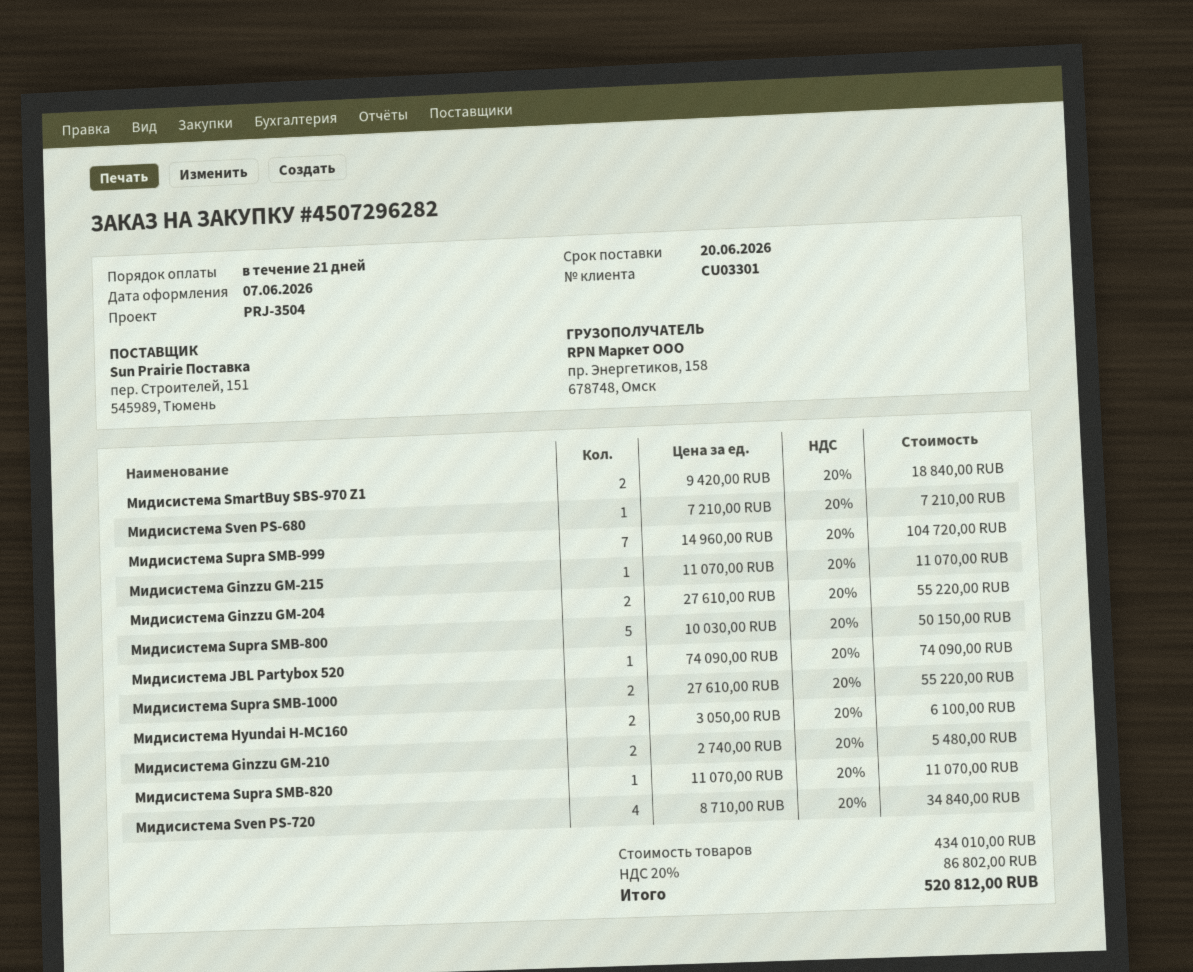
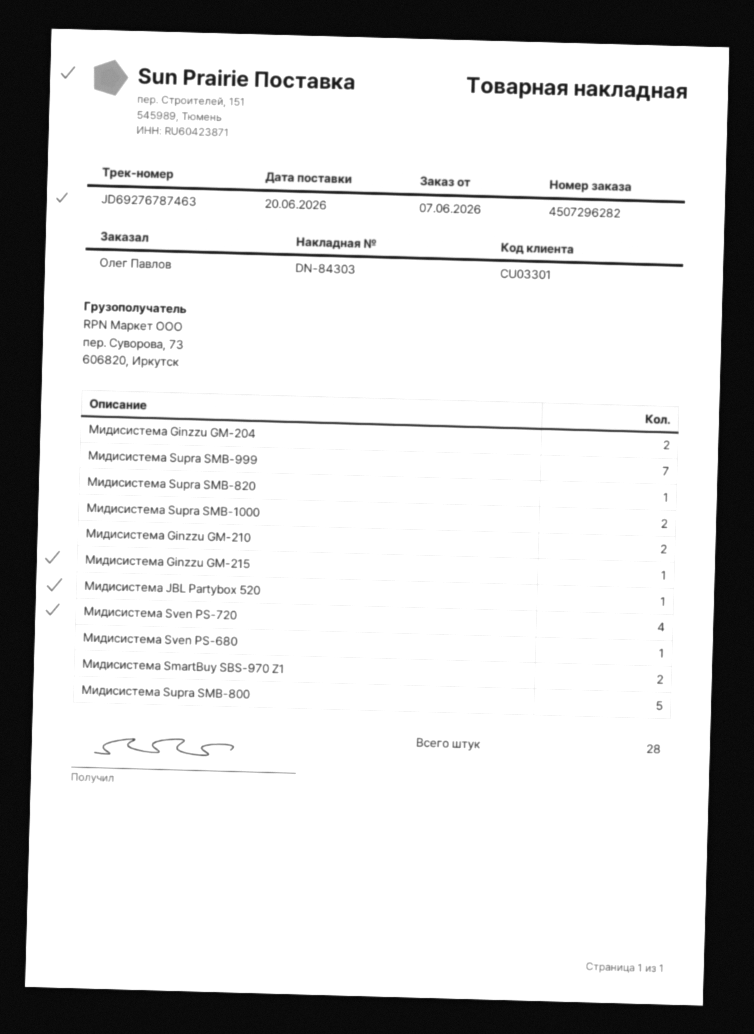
ship to: пр. Энергетиков, 158, 678748, Омск -> пер. Суворова, 73, 606820, Иркутск
Мидисистема Hyundai H-MC160: 2 -> none

